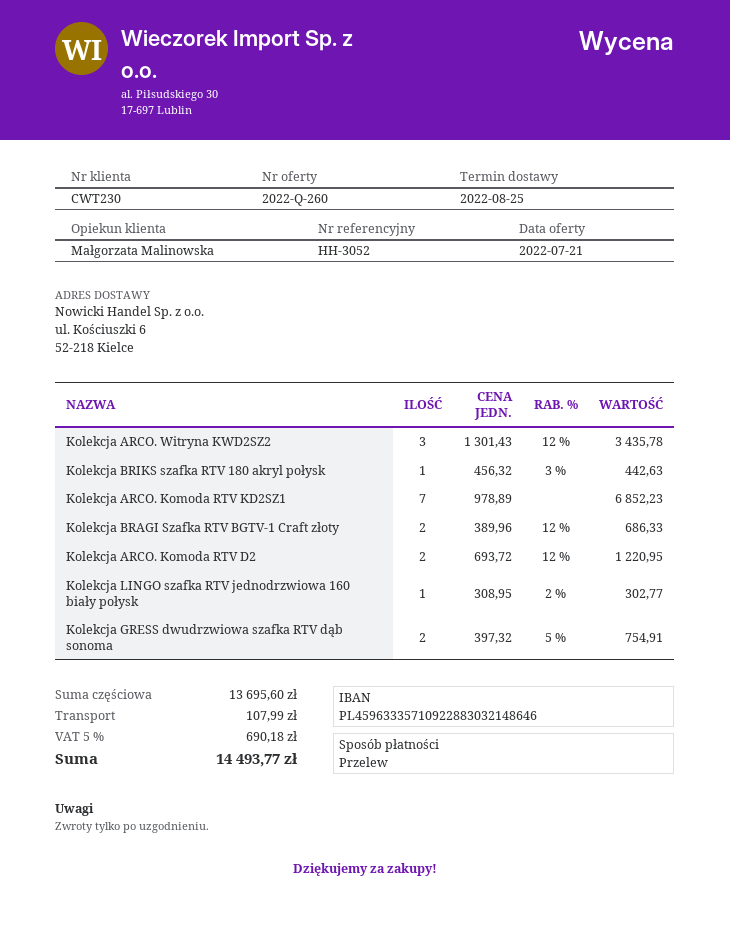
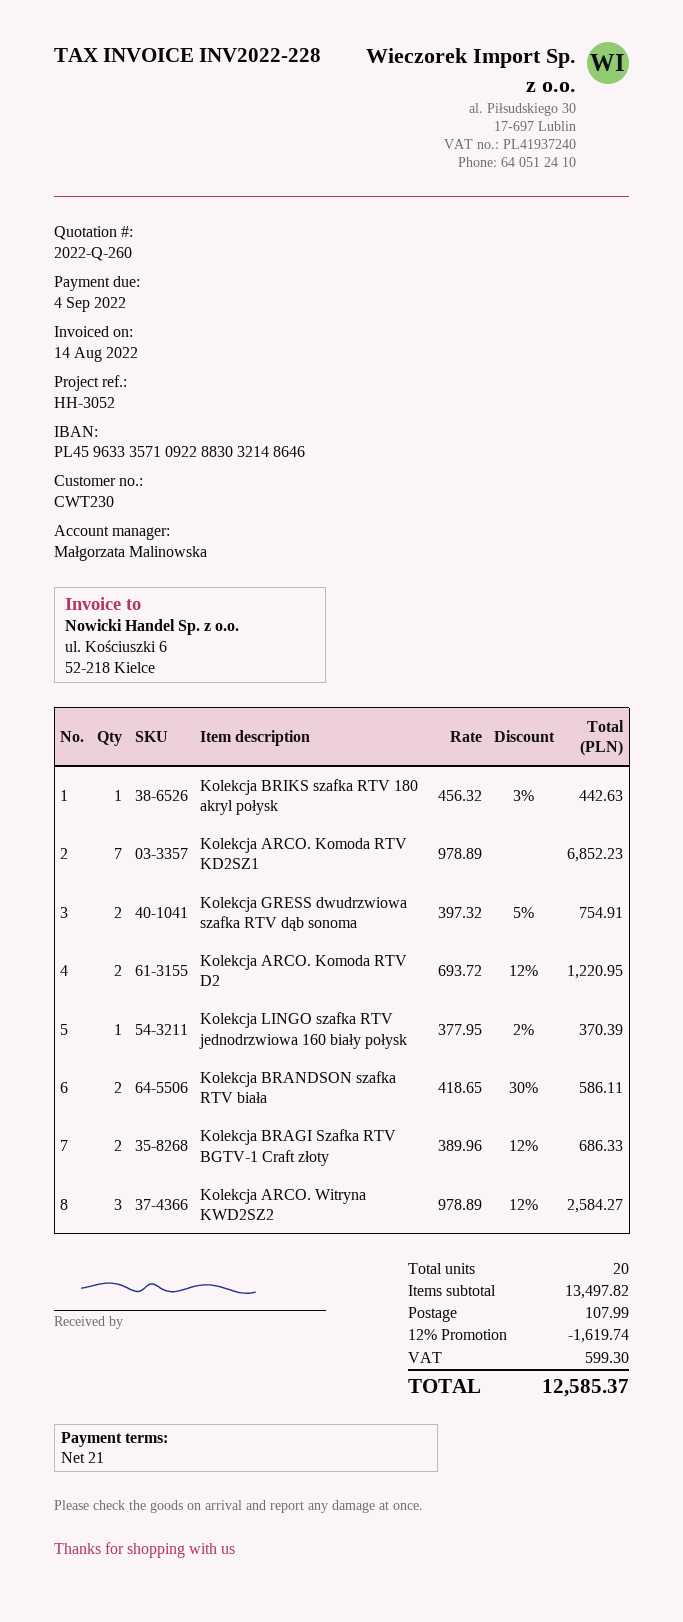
Kolekcja ARCO. Witryna KWD2SZ2: 3 x 1301.43 - 12% = 3435.78 -> 3 x 978.89 - 12% = 2584.27
Kolekcja LINGO szafka RTV jednodrzwiowa 160 biały połysk: 1 x 308.95 - 2% = 302.77 -> 1 x 377.95 - 2% = 370.39
Kolekcja BRANDSON szafka RTV biała: none -> 2 x 418.65 - 30% = 586.11
subtotal: 13695.60 -> 13497.82
discount: none -> 12% = 1619.74
tax: 690.18 -> 599.30
total: 14493.77 -> 12585.37

